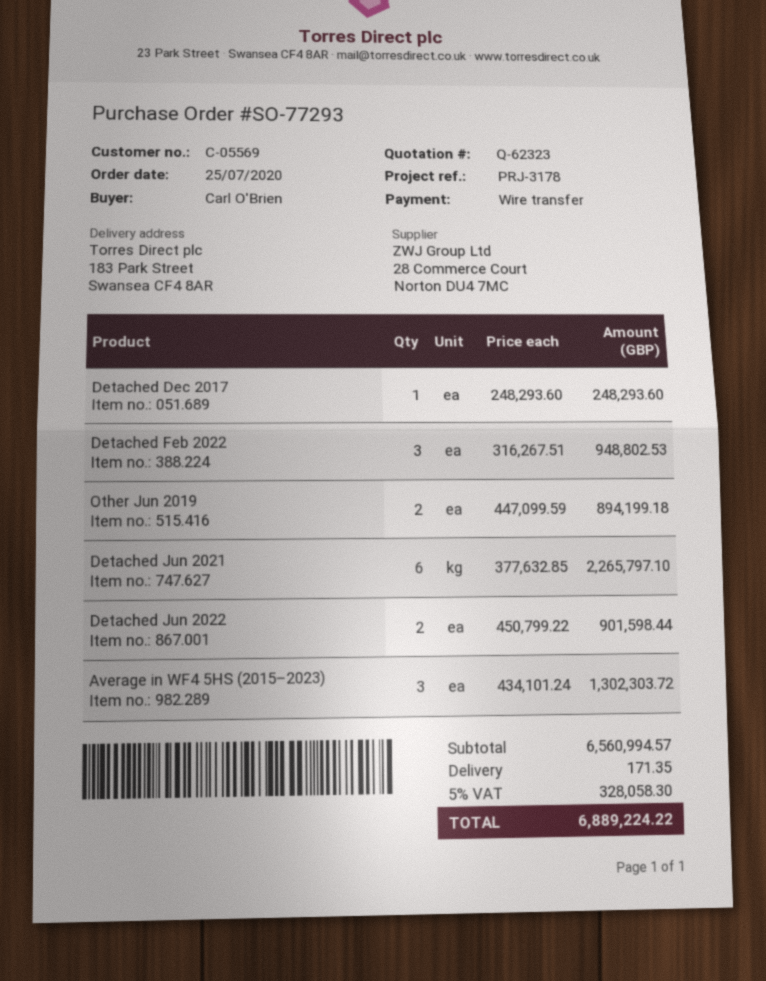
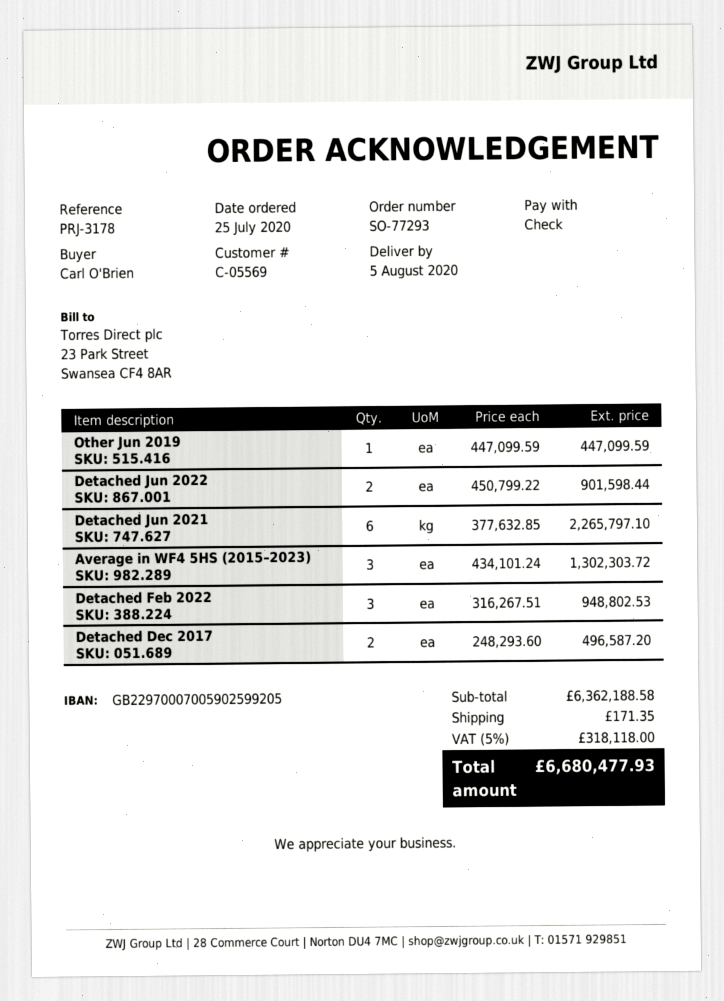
payment method: bank transfer -> cheque
Detached Dec 2017: 1 x 248293.60 = 248293.60 -> 2 x 248293.60 = 496587.20
Other Jun 2019: 2 x 447099.59 = 894199.18 -> 1 x 447099.59 = 447099.59
subtotal: 6560994.57 -> 6362188.58
tax: 5% = 328058.30 -> 5% = 318118.00
total: 6889224.22 -> 6680477.93

